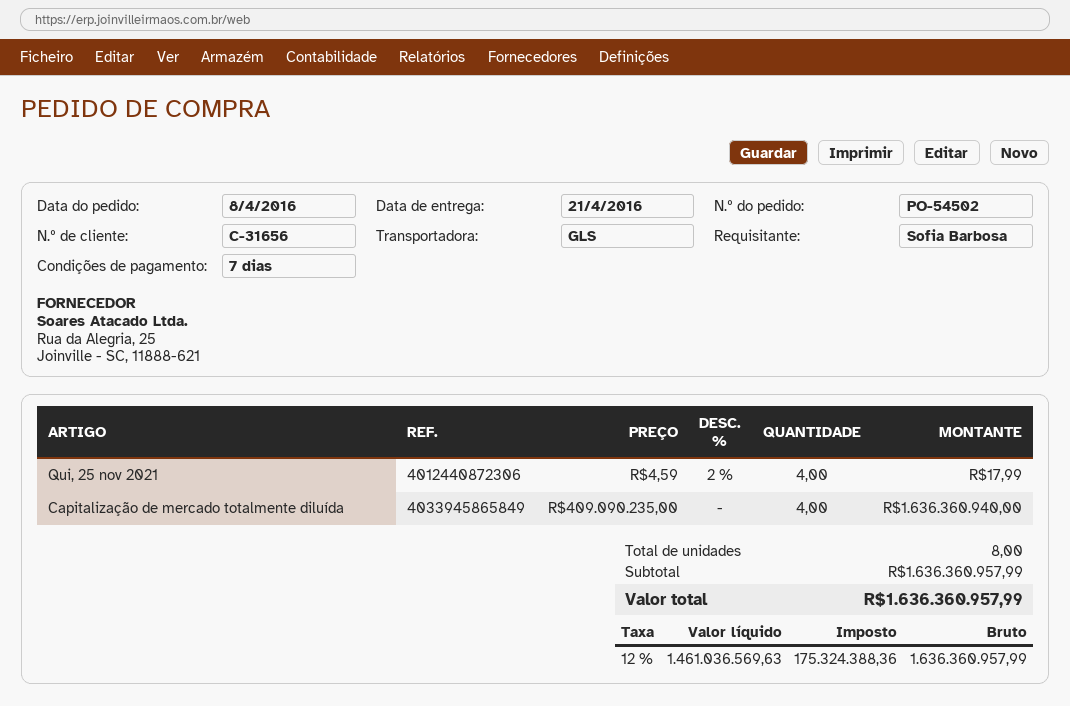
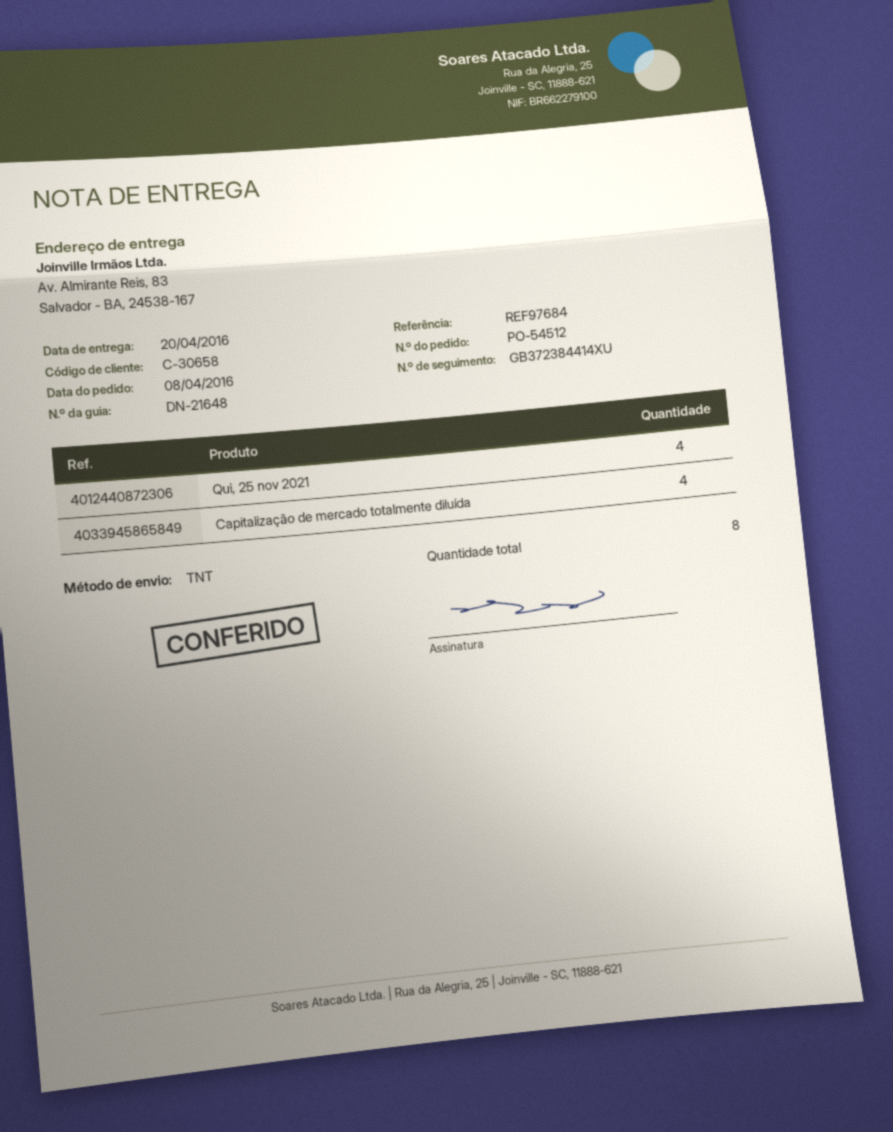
order number: PO-54502 -> PO-54512
delivery date: 2016-04-21 -> 2016-04-20
customer number: C-31656 -> C-30658
shipping method: GLS -> TNT

